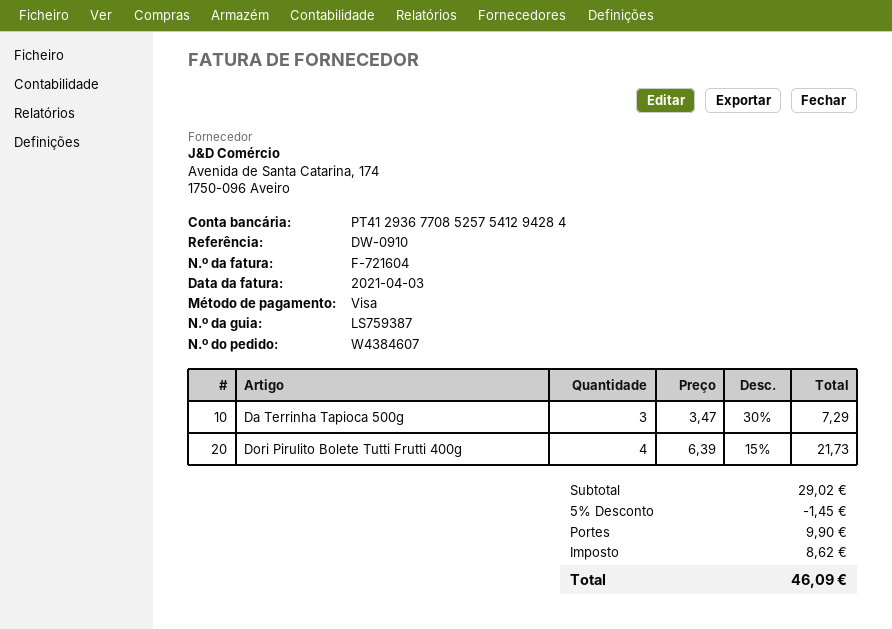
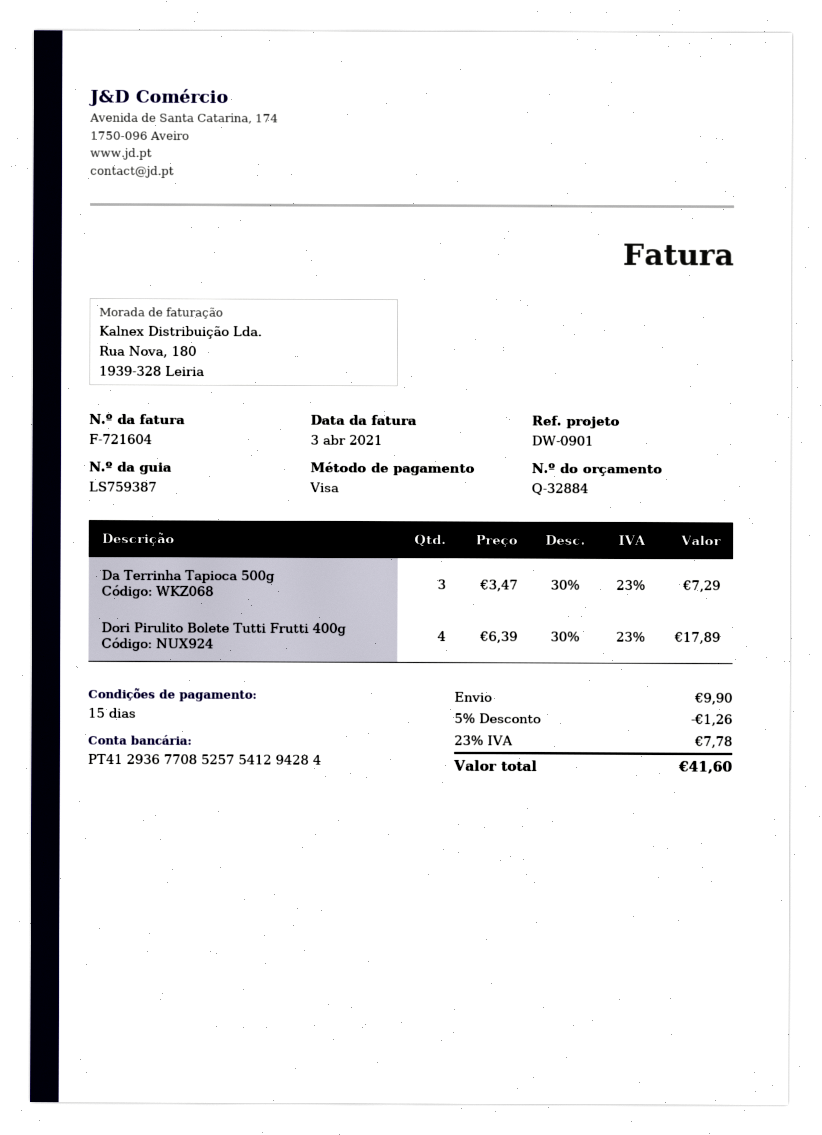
reference: DW-0910 -> DW-0901
Dori Pirulito Bolete Tutti Frutti 400g: 4 x 6.39 - 15% = 21.73 -> 4 x 6.39 - 30% = 17.89
discount: 5% = 1.45 -> 5% = 1.26
tax: 8.62 -> 7.78
total: 46.09 -> 41.60

